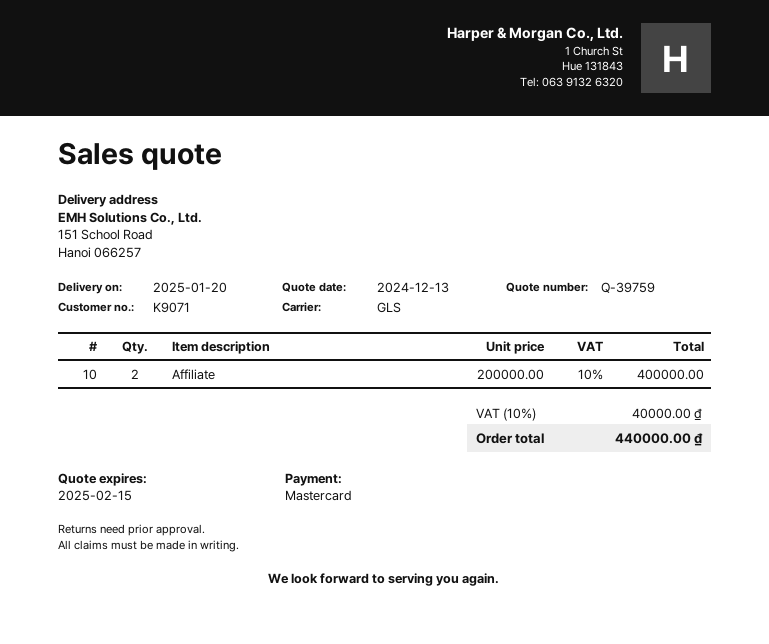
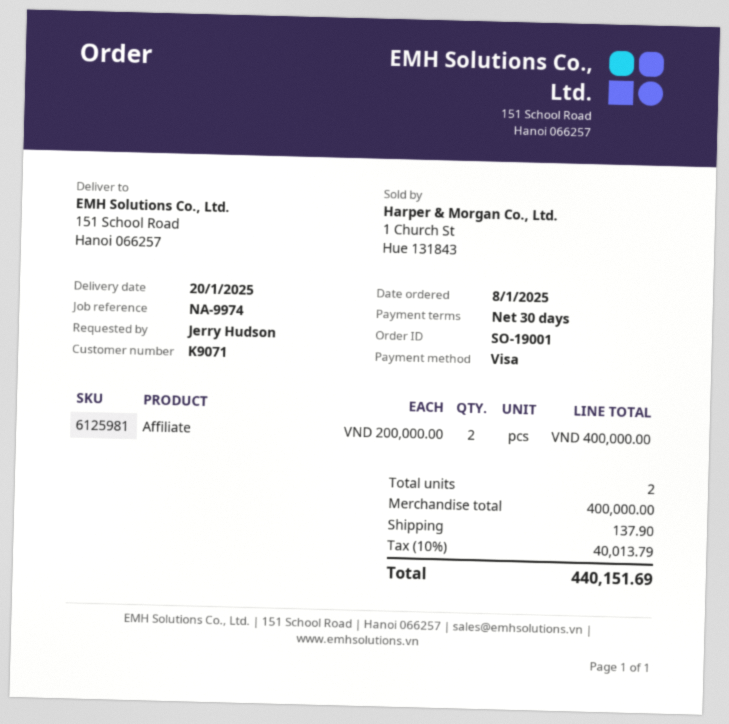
payment method: Mastercard -> Visa
shipping: none -> 137.90
tax: 10% = 40000.00 -> 10% = 40013.79
total: 440000.00 -> 440151.69

